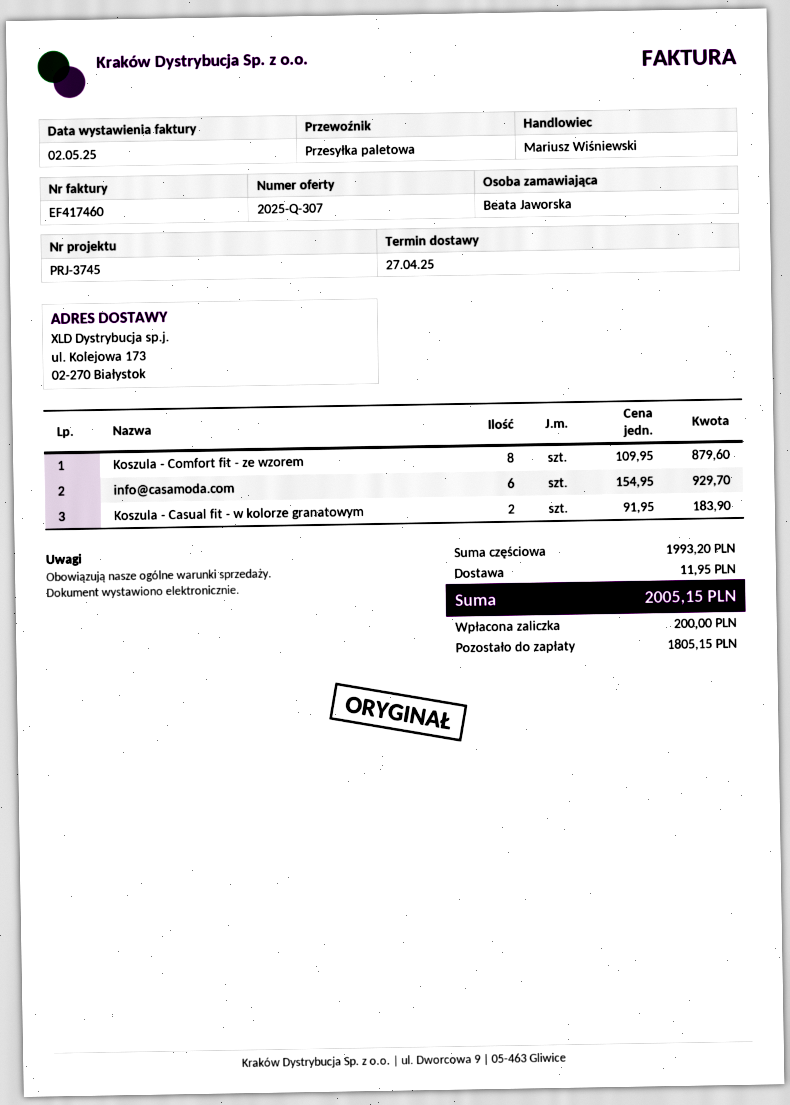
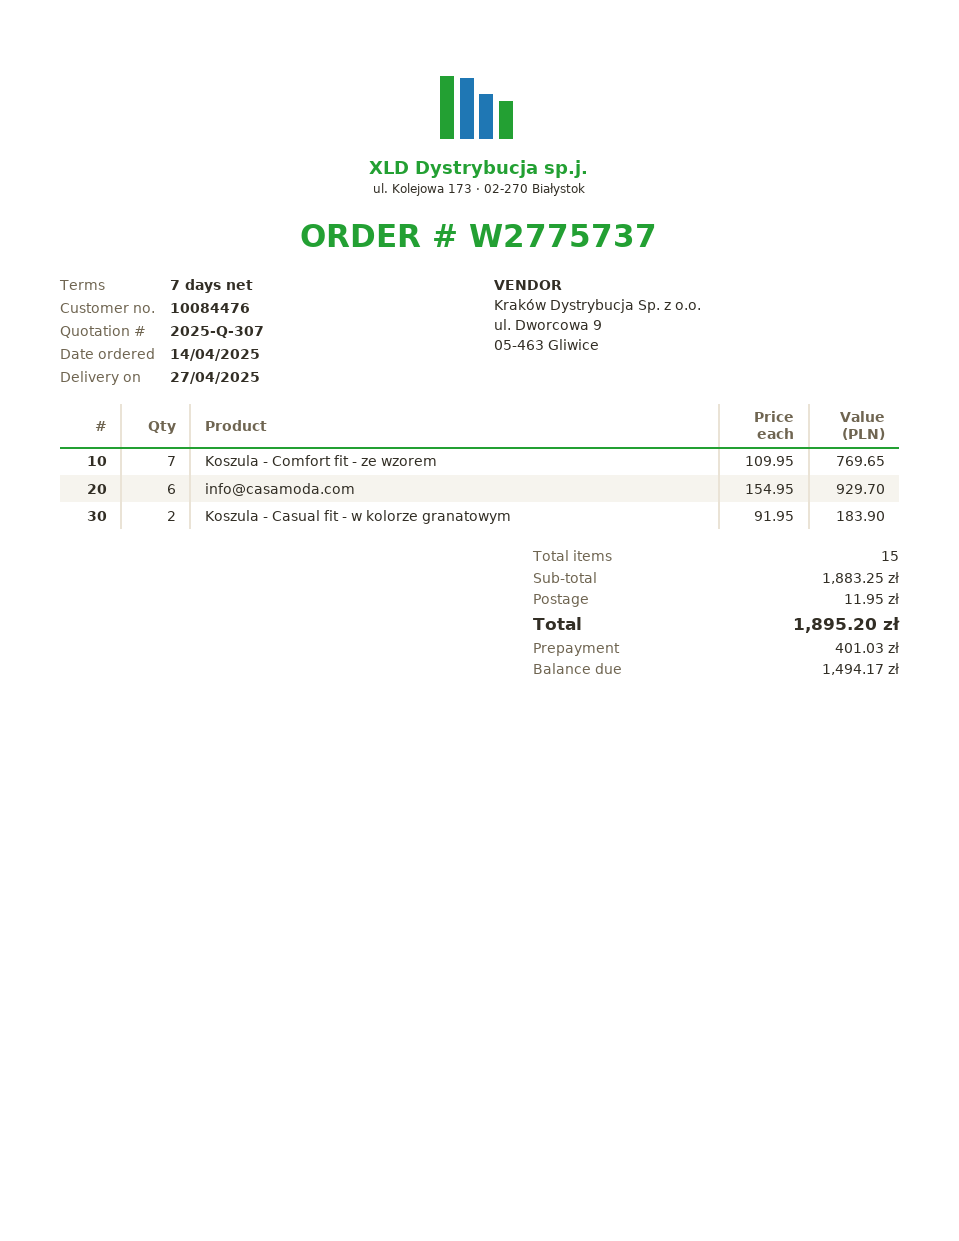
Koszula - Comfort fit - ze wzorem: 8 x 109.95 = 879.60 -> 7 x 109.95 = 769.65
subtotal: 1993.20 -> 1883.25
total: 2005.15 -> 1895.20
deposit: 200.00 -> 401.03
balance: 1805.15 -> 1494.17

